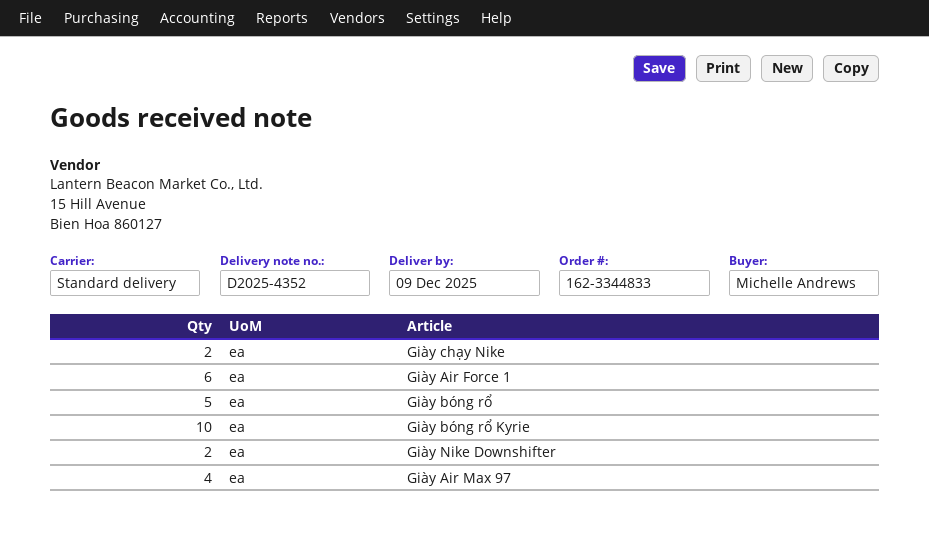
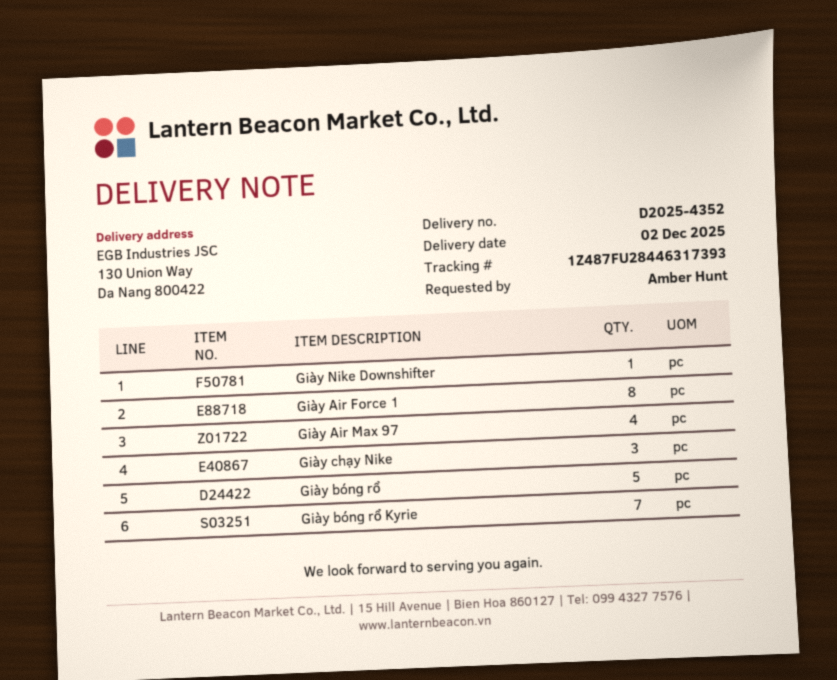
delivery date: 2025-12-09 -> 2025-12-02
ordered by: Michelle Andrews -> Amber Hunt
Giày chạy Nike: 2 -> 3
Giày Air Force 1: 6 -> 8
Giày bóng rổ Kyrie: 10 -> 7
Giày Nike Downshifter: 2 -> 1

